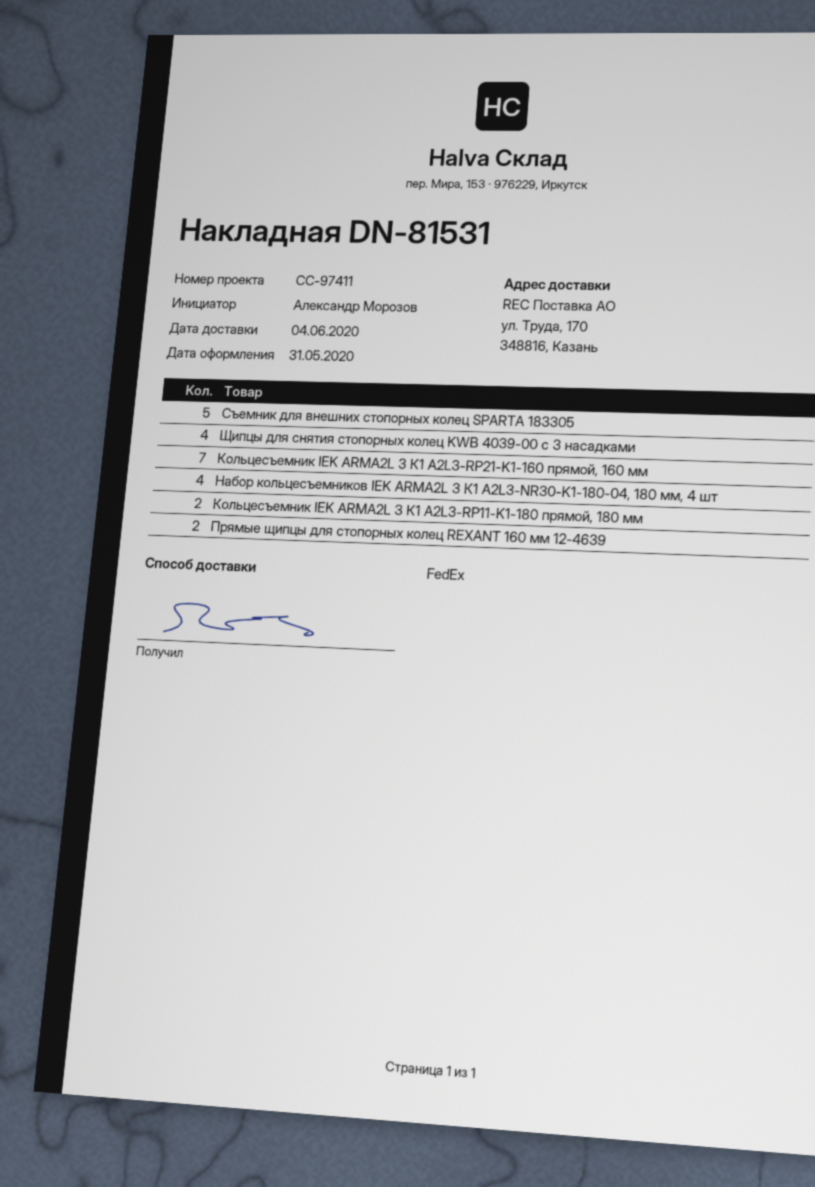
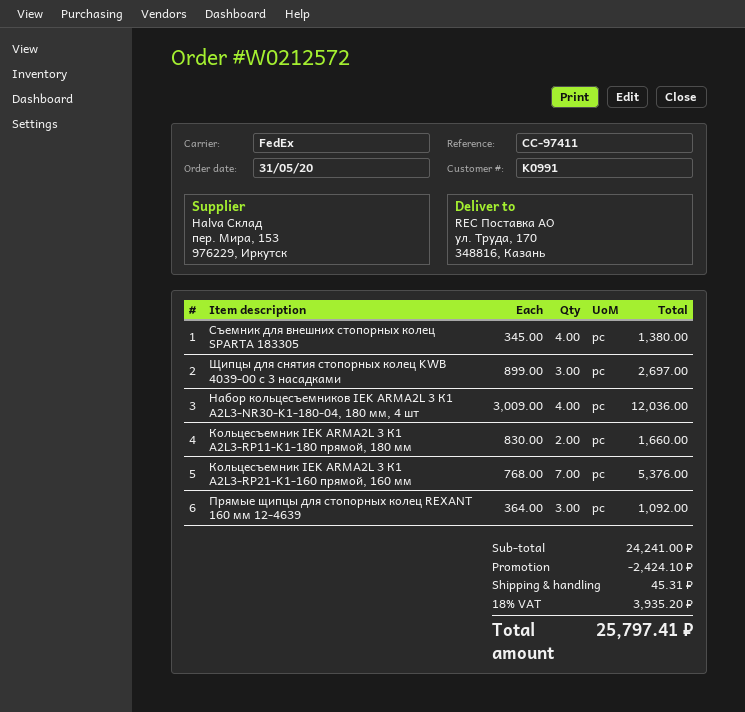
Съемник для внешних стопорных колец SPARTA 183305: 5 -> 4
Щипцы для снятия стопорных колец KWB 4039-00 с 3 насадками: 4 -> 3
Прямые щипцы для стопорных колец REXANT 160 мм 12-4639: 2 -> 3

